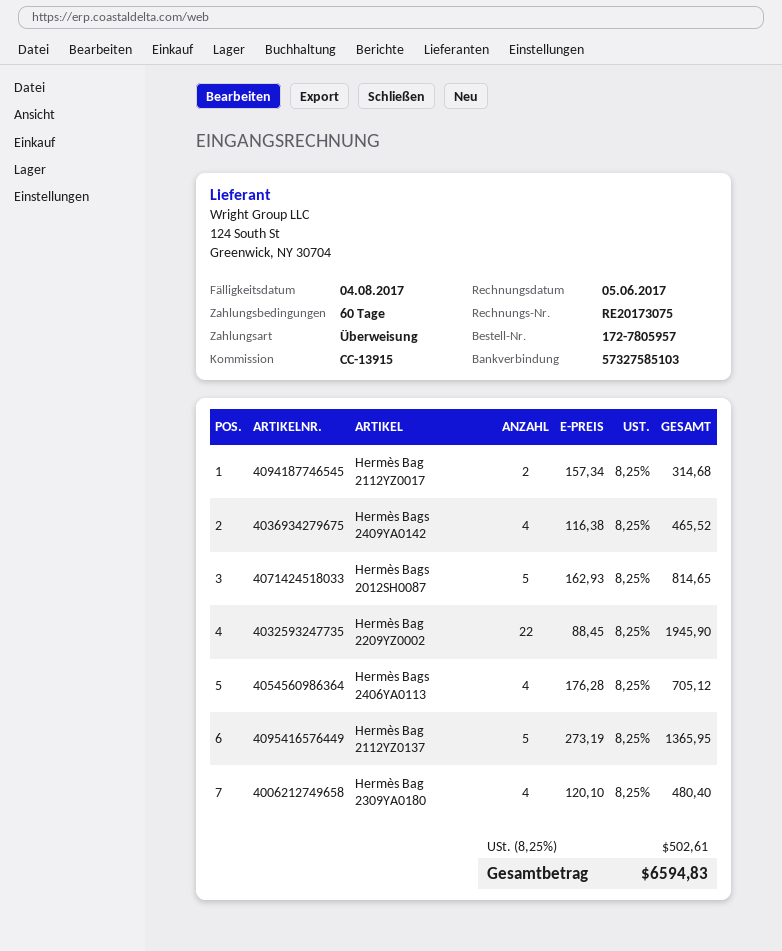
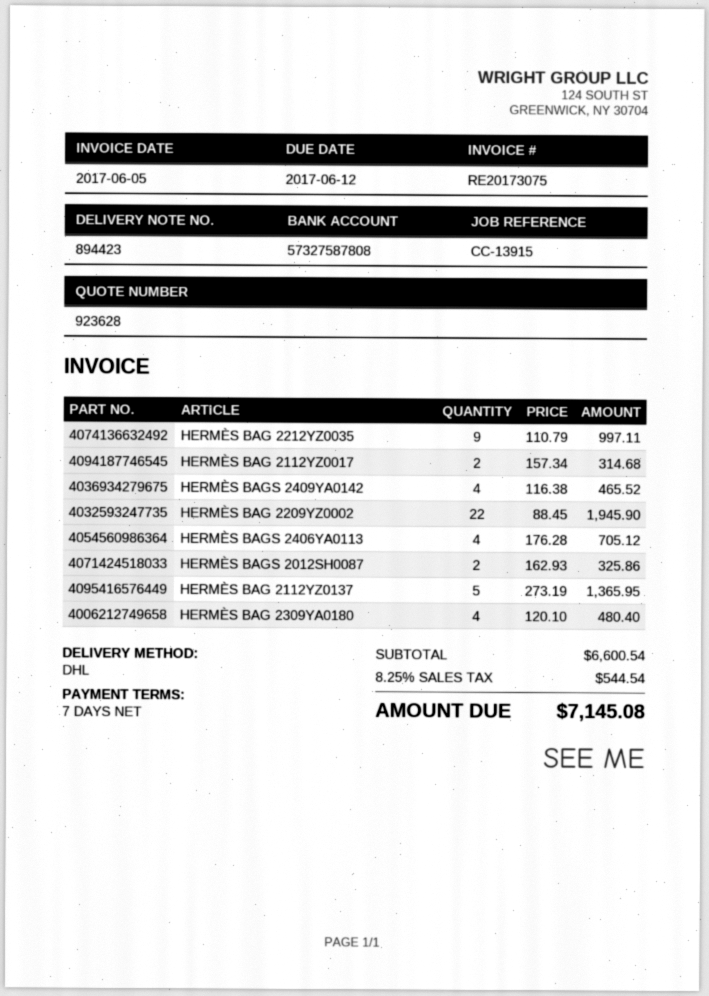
payment terms: 60 days -> 7 days
due date: 2017-08-04 -> 2017-06-12
bank account: 57327585103 -> 57327587808
Hermès Bags 2012SH0087: 5 x 162.93 = 814.65 -> 2 x 162.93 = 325.86
HERMÈS BAG 2212YZ0035: none -> 9 x 110.79 = 997.11
tax: 8.25% = 502.61 -> 8.25% = 544.54
total: 6594.83 -> 7145.08

